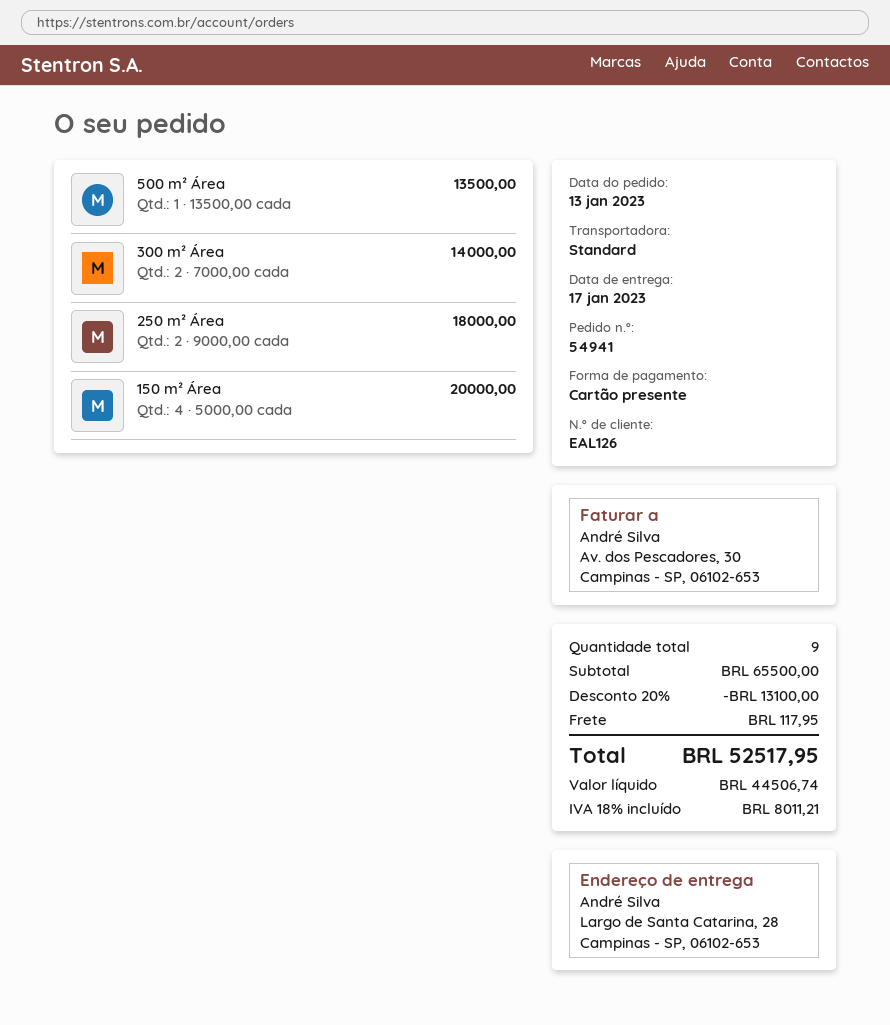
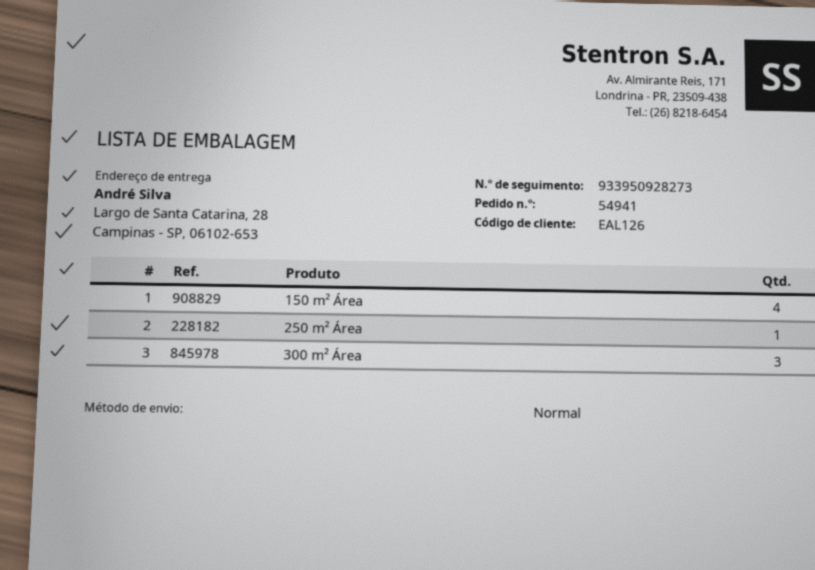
500 m² Área: 1 -> none
300 m² Área: 2 -> 3
250 m² Área: 2 -> 1

